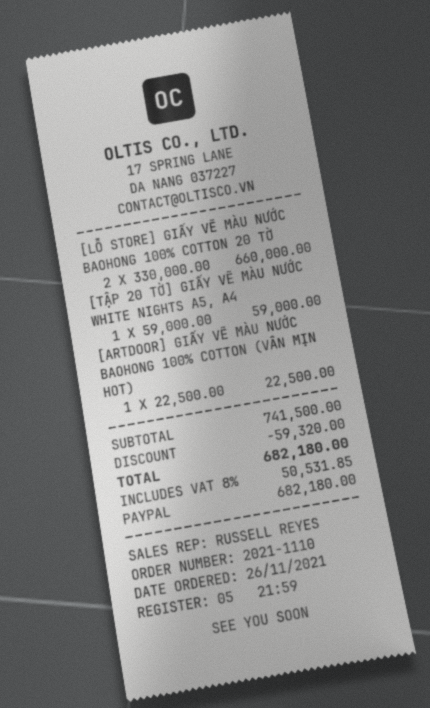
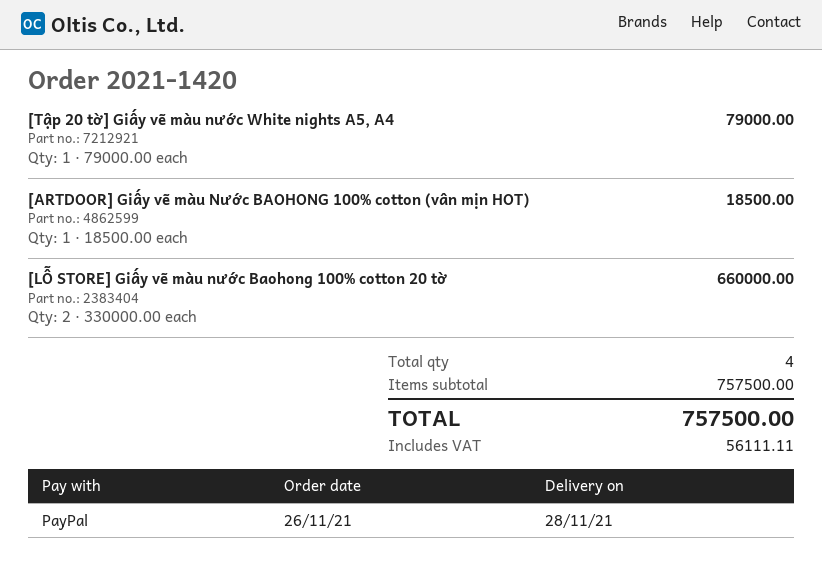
order number: 2021-1110 -> 2021-1420
[TẬP 20 TỜ] GIẤY VẼ MÀU NƯỚC WHITE NIGHTS A5, A4: 1 x 59000.00 = 59000.00 -> 1 x 79000.00 = 79000.00
[ARTDOOR] GIẤY VẼ MÀU NƯỚC BAOHONG 100% COTTON (VÂN MỊN HOT): 1 x 22500.00 = 22500.00 -> 1 x 18500.00 = 18500.00
subtotal: 741500.00 -> 757500.00
discount: 59320.00 -> none
tax: 50531.85 -> 56111.11
total: 682180.00 -> 757500.00

